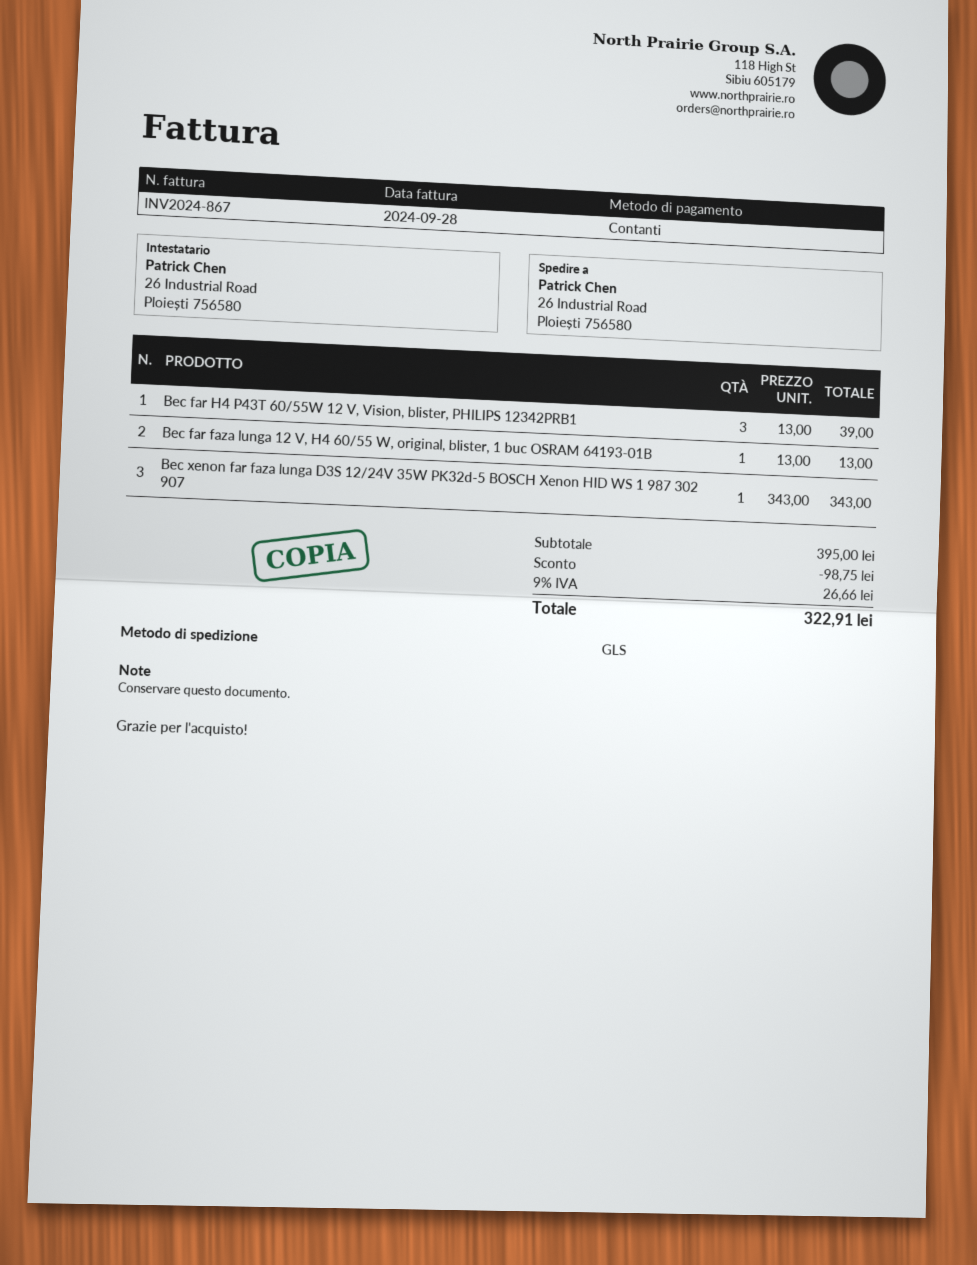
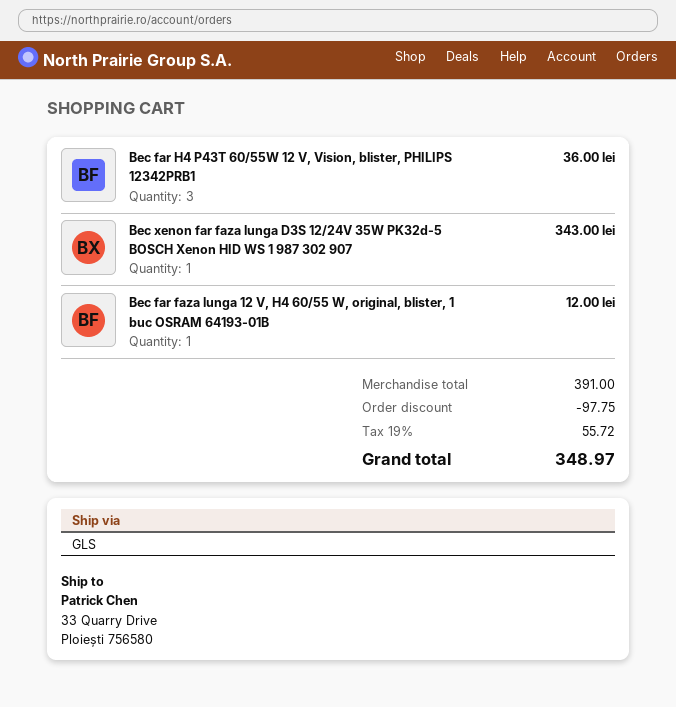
ship to: 26 Industrial Road, Ploiești 756580 -> 33 Quarry Drive, Ploiești 756580
Bec far H4 P43T 60/55W 12 V, Vision, blister, PHILIPS 12342PRB1: 3 for 39.00 -> 3 for 36.00
Bec far faza lunga 12 V, H4 60/55 W, original, blister, 1 buc OSRAM 64193-01B: 1 for 13.00 -> 1 for 12.00
subtotal: 395.00 -> 391.00
discount: 98.75 -> 97.75
tax: 9% = 26.66 -> 19% = 55.72
total: 322.91 -> 348.97

